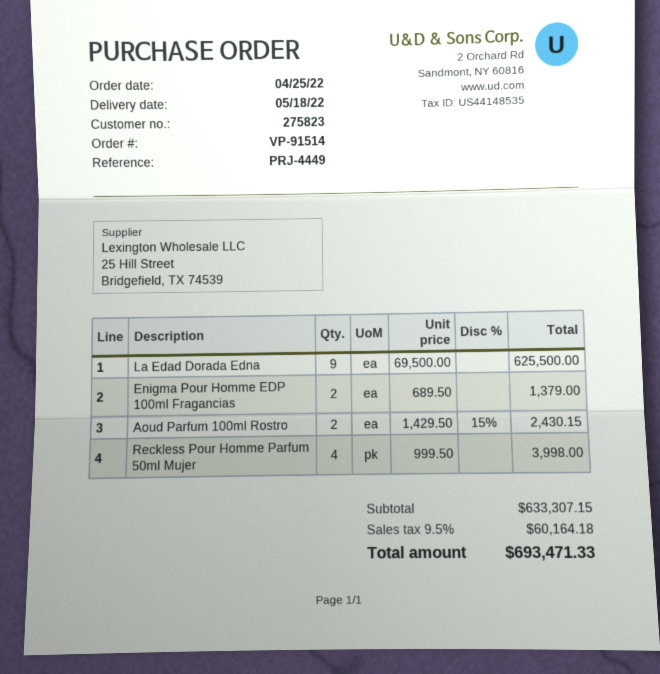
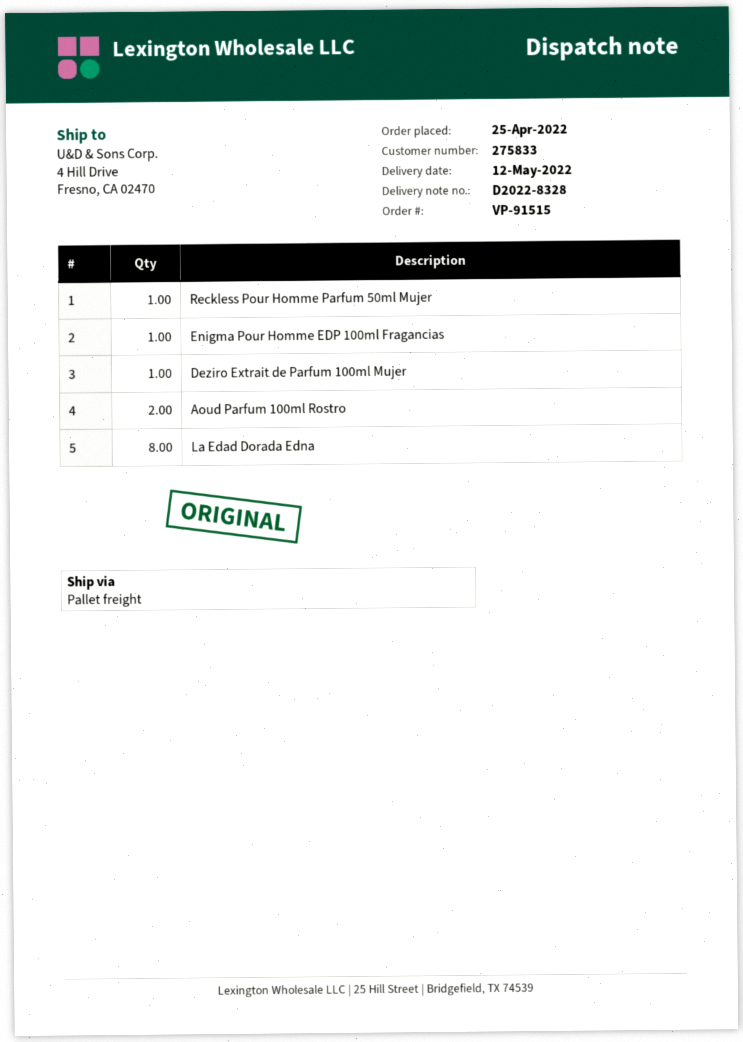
order number: VP-91514 -> VP-91515
delivery date: 2022-05-18 -> 2022-05-12
customer number: 275823 -> 275833
La Edad Dorada Edna: 9 -> 8
Enigma Pour Homme EDP 100ml Fragancias: 2 -> 1
Reckless Pour Homme Parfum 50ml Mujer: 4 -> 1
Deziro Extrait de Parfum 100ml Mujer: none -> 1

